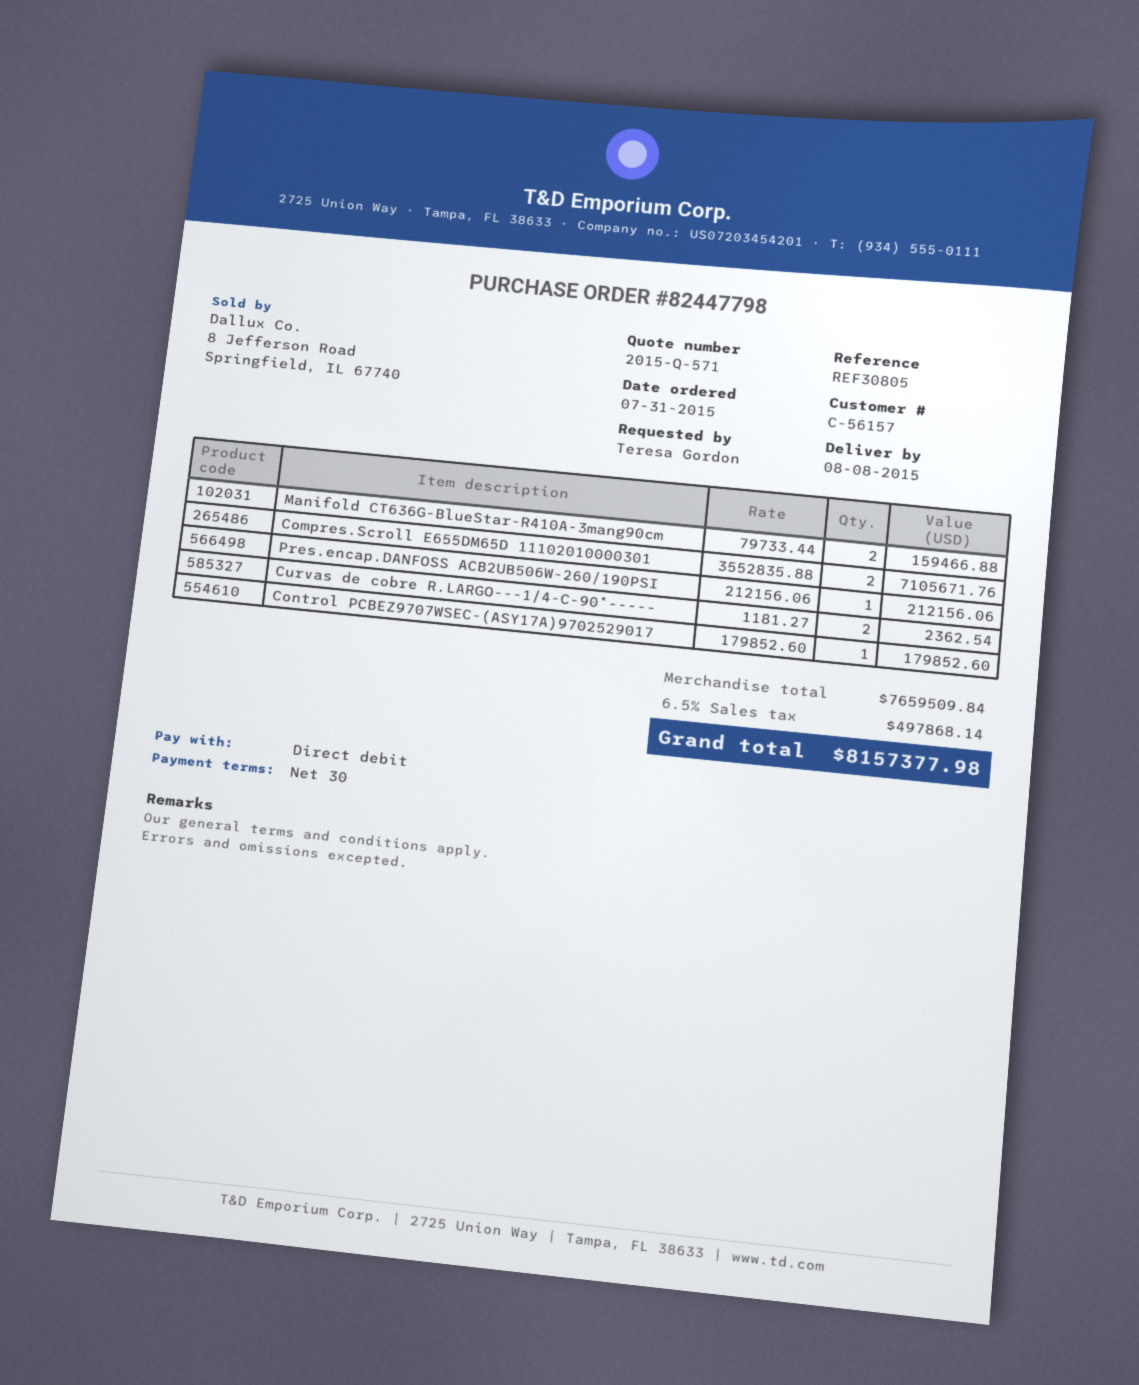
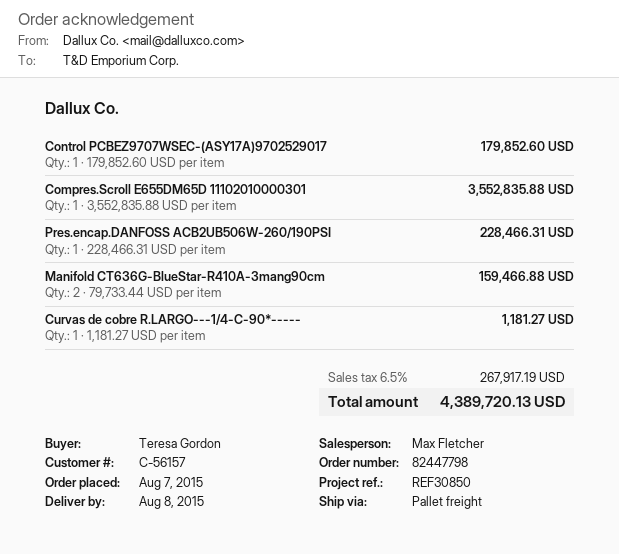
order date: 2015-07-31 -> 2015-08-07
reference: REF30805 -> REF30850
Compres.Scroll E655DM65D 11102010000301: 2 x 3552835.88 = 7105671.76 -> 1 x 3552835.88 = 3552835.88
Pres.encap.DANFOSS ACB2UB506W-260/190PSI: 1 x 212156.06 = 212156.06 -> 1 x 228466.31 = 228466.31
Curvas de cobre R.LARGO---1/4-C-90*-----: 2 x 1181.27 = 2362.54 -> 1 x 1181.27 = 1181.27
tax: 6.5% = 497868.14 -> 6.5% = 267917.19
total: 8157377.98 -> 4389720.13

